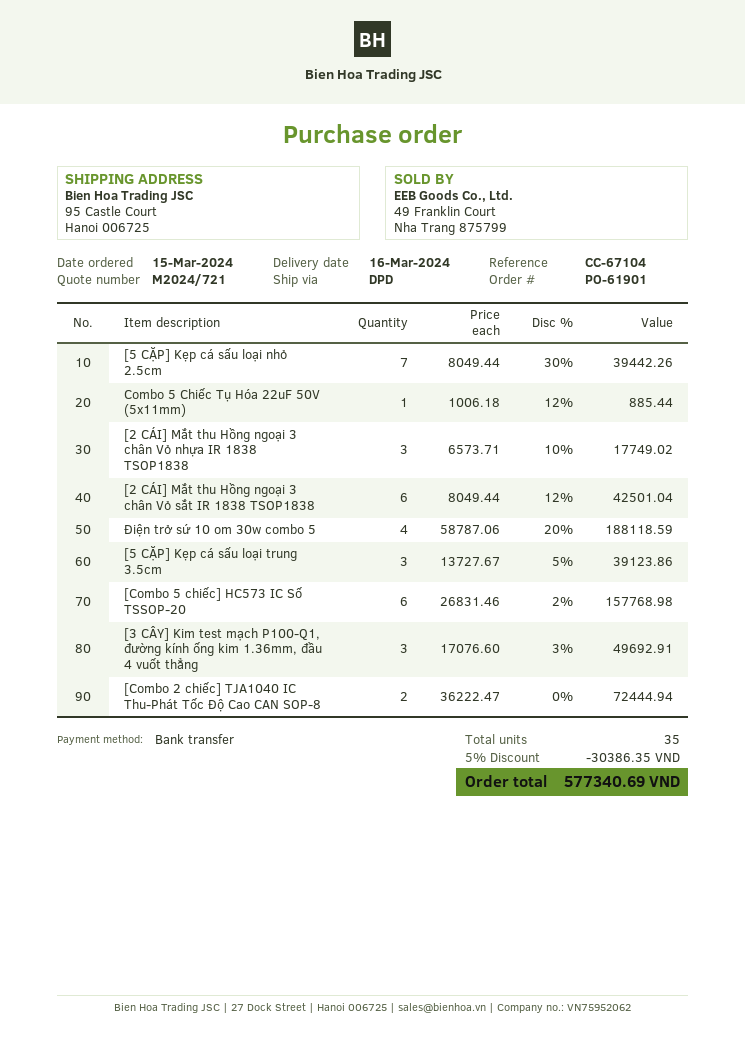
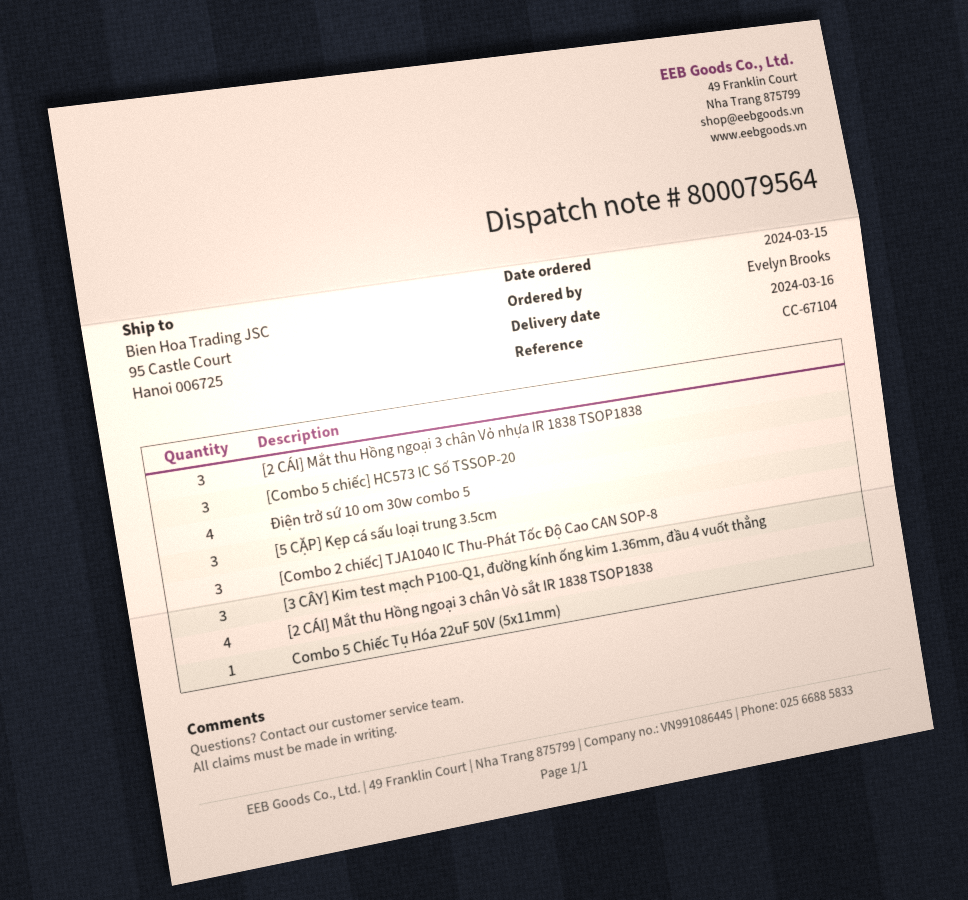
[5 CẶP] Kẹp cá sấu loại nhỏ 2.5cm: 7 -> none
[2 CÁI] Mắt thu Hồng ngoại 3 chân Vỏ sắt IR 1838 TSOP1838: 6 -> 4
[Combo 5 chiếc] HC573 IC Số TSSOP-20: 6 -> 3
[Combo 2 chiếc] TJA1040 IC Thu-Phát Tốc Độ Cao CAN SOP-8: 2 -> 3

